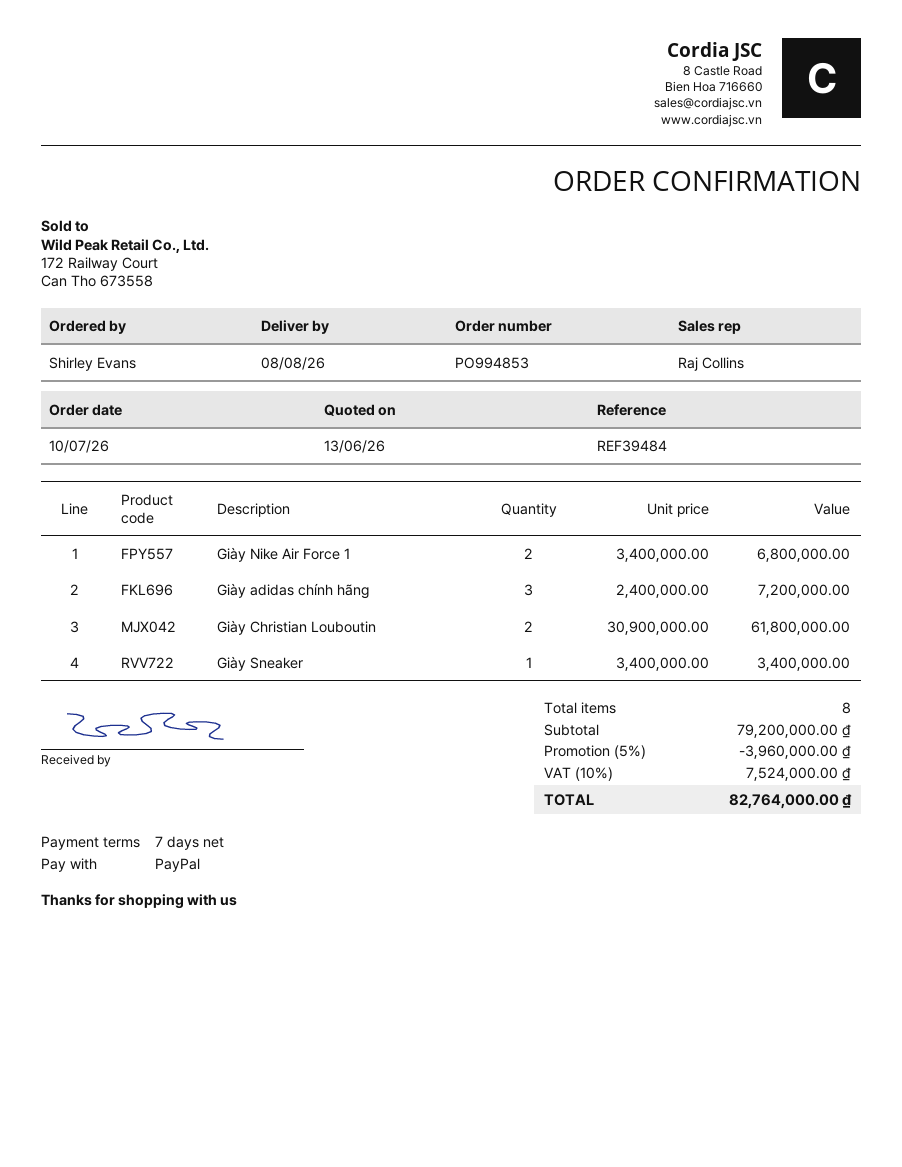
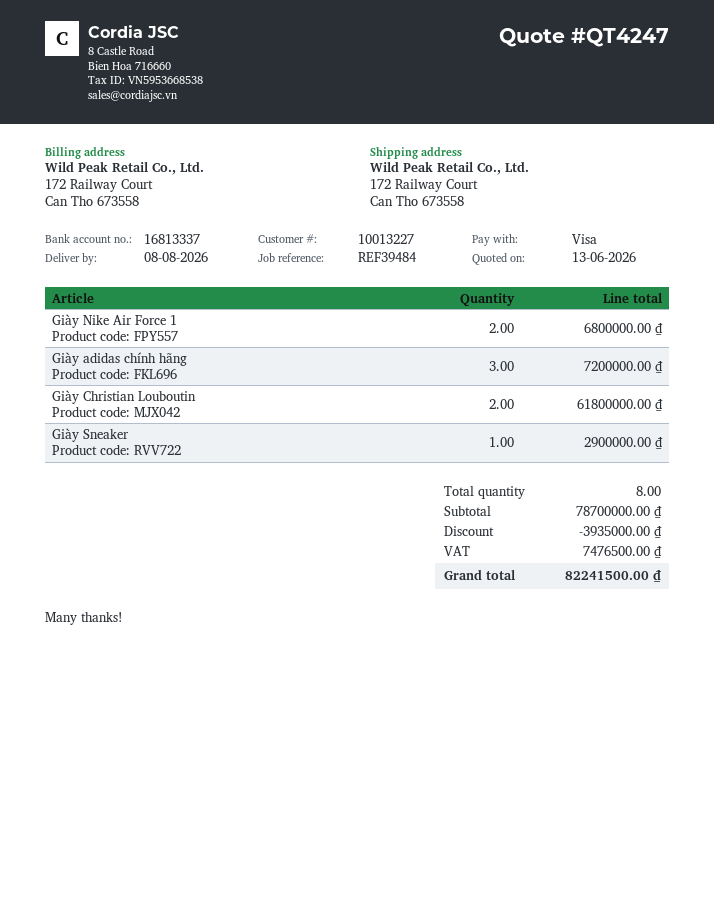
payment method: PayPal -> Visa
Giày Sneaker: 1 for 3400000.00 -> 1 for 2900000.00
subtotal: 79200000.00 -> 78700000.00
discount: 3960000.00 -> 3935000.00
tax: 7524000.00 -> 7476500.00
total: 82764000.00 -> 82241500.00

